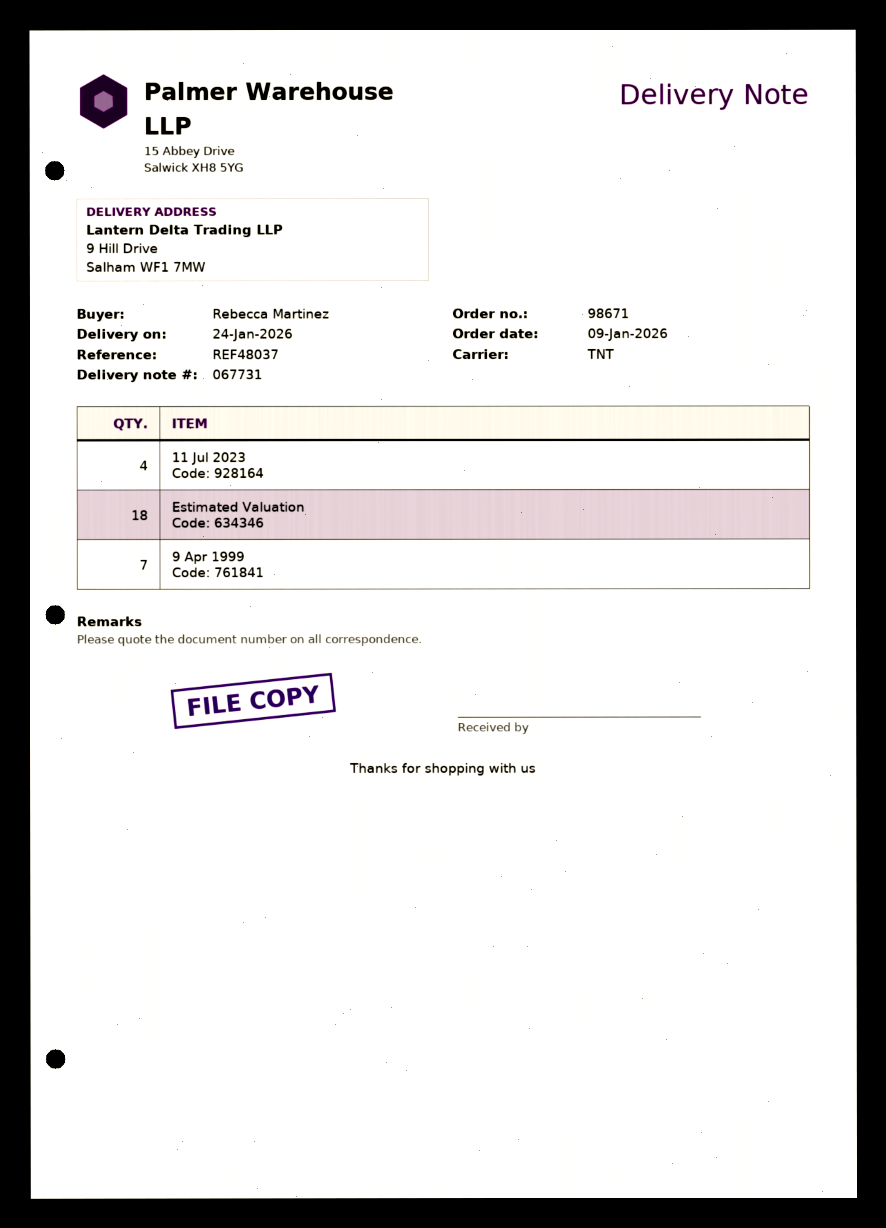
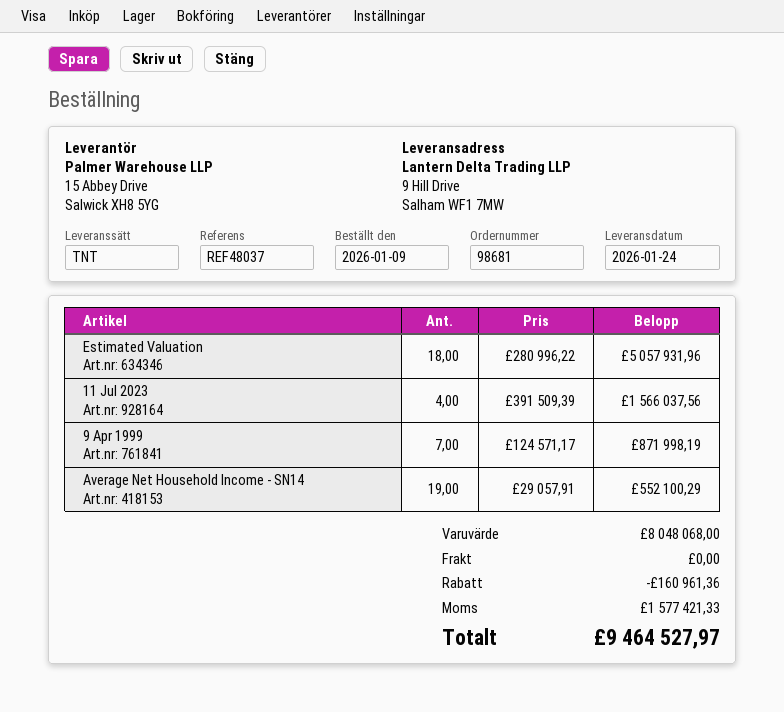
order number: 98671 -> 98681
Average Net Household Income - SN14: none -> 19

